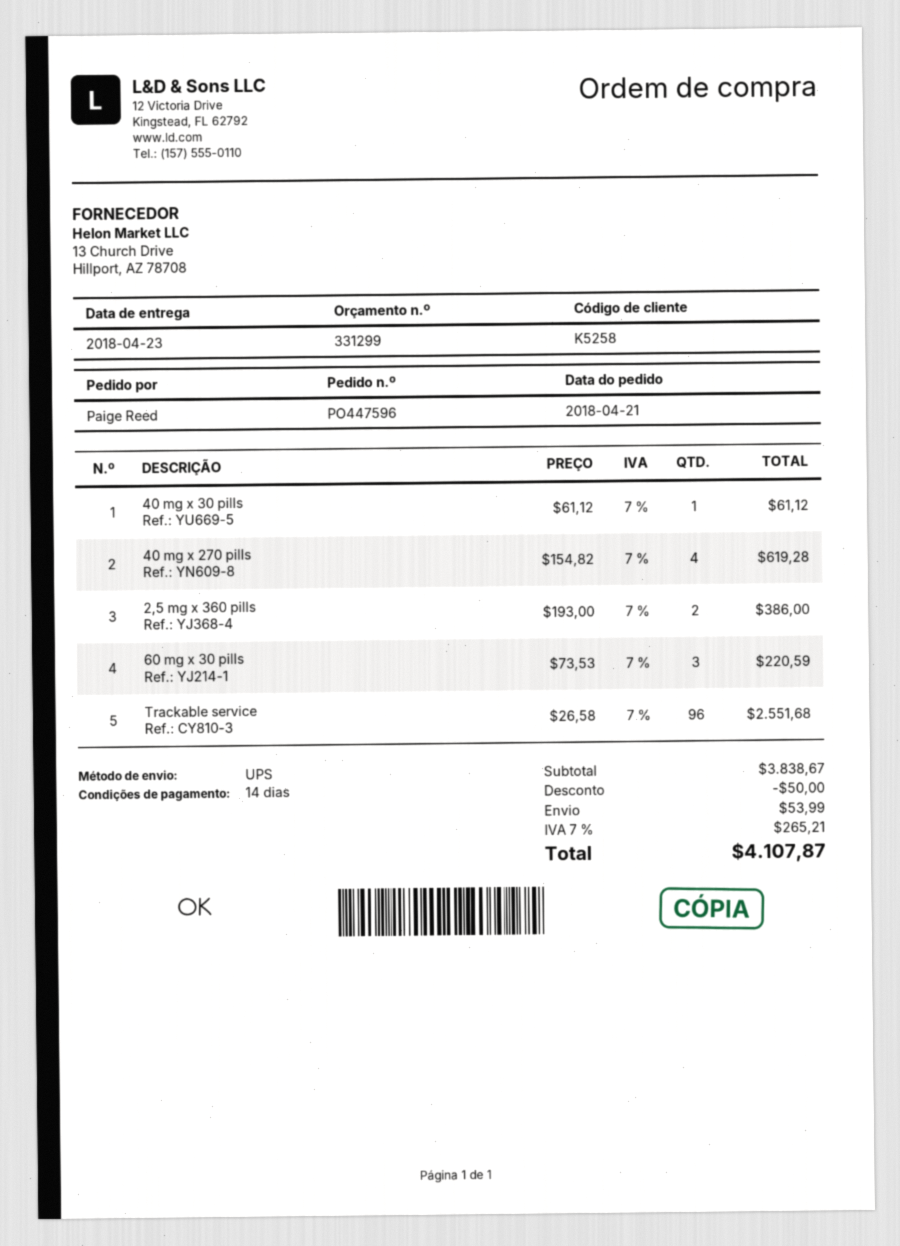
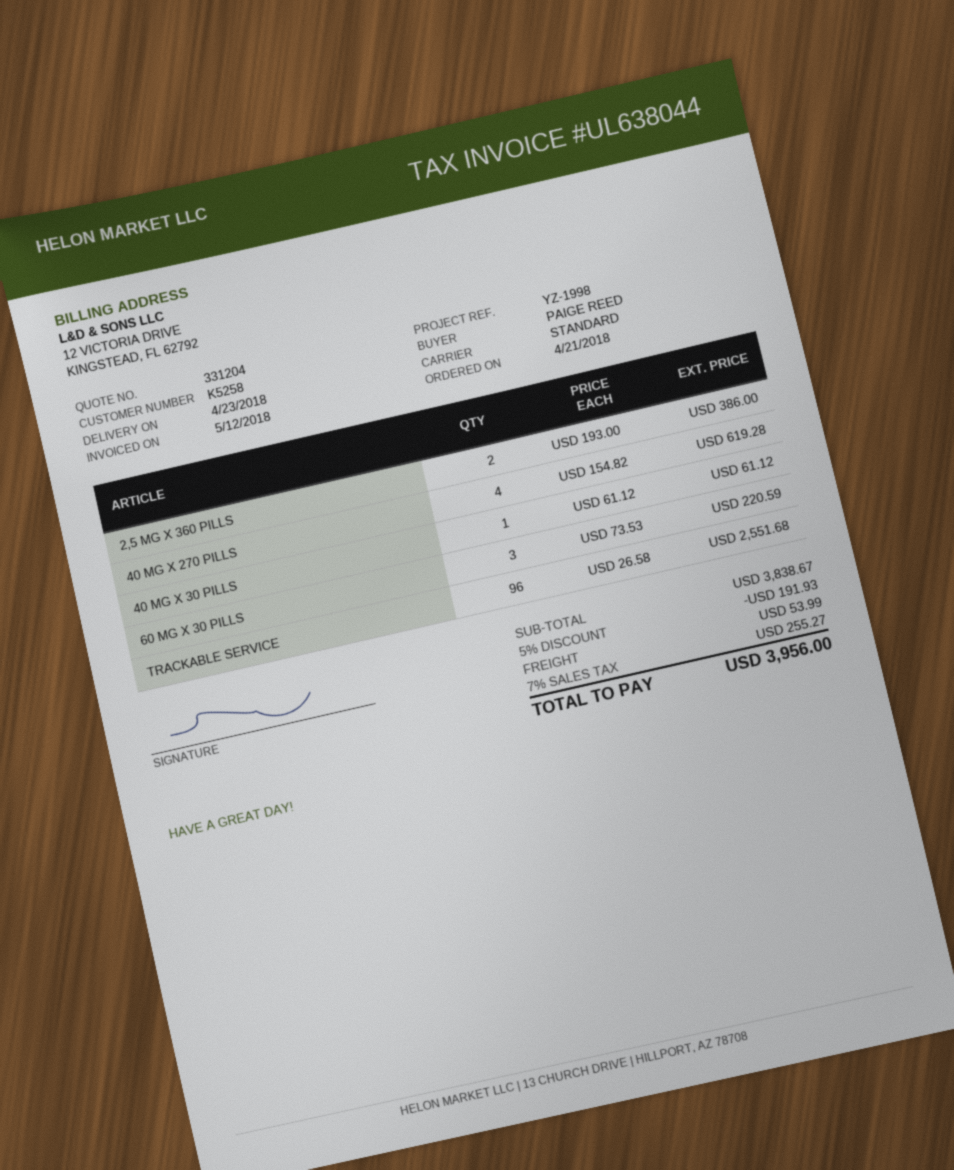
quote number: 331299 -> 331204
shipping method: UPS -> standard
discount: 50.00 -> 191.93
tax: 7% = 265.21 -> 7% = 255.27
total: 4107.87 -> 3956.00

